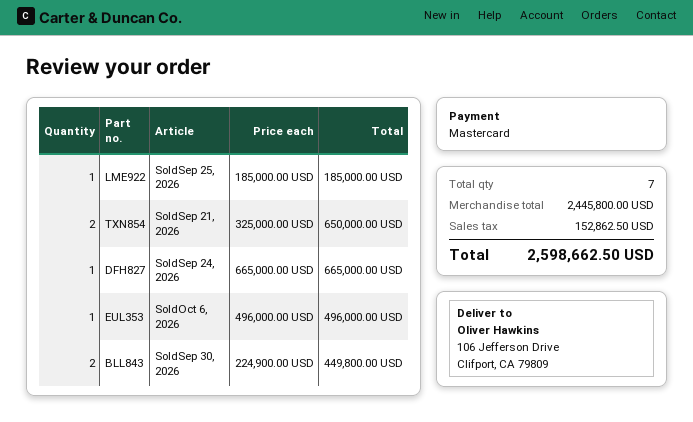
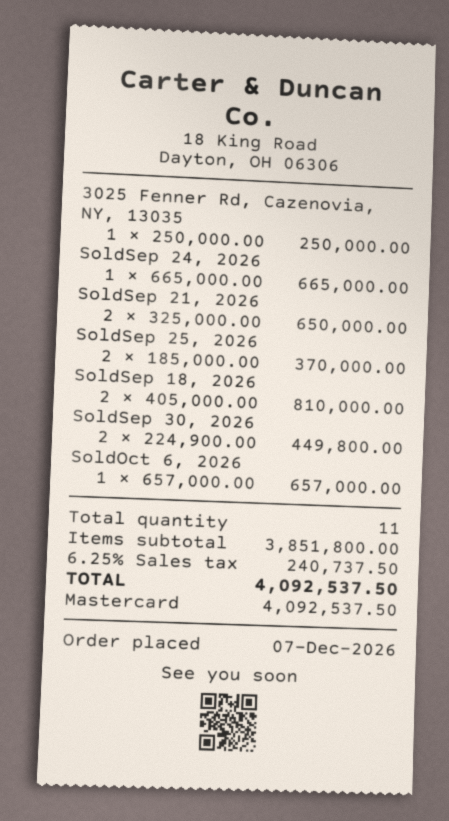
SoldSep 25, 2026: 1 x 185000.00 = 185000.00 -> 2 x 185000.00 = 370000.00
SoldOct 6, 2026: 1 x 496000.00 = 496000.00 -> 1 x 657000.00 = 657000.00
3025 Fenner Rd, Cazenovia, NY, 13035: none -> 1 x 250000.00 = 250000.00
SoldSep 18, 2026: none -> 2 x 405000.00 = 810000.00
total quantity: 7 -> 11
subtotal: 2445800.00 -> 3851800.00
tax: 152862.50 -> 240737.50
total: 2598662.50 -> 4092537.50

